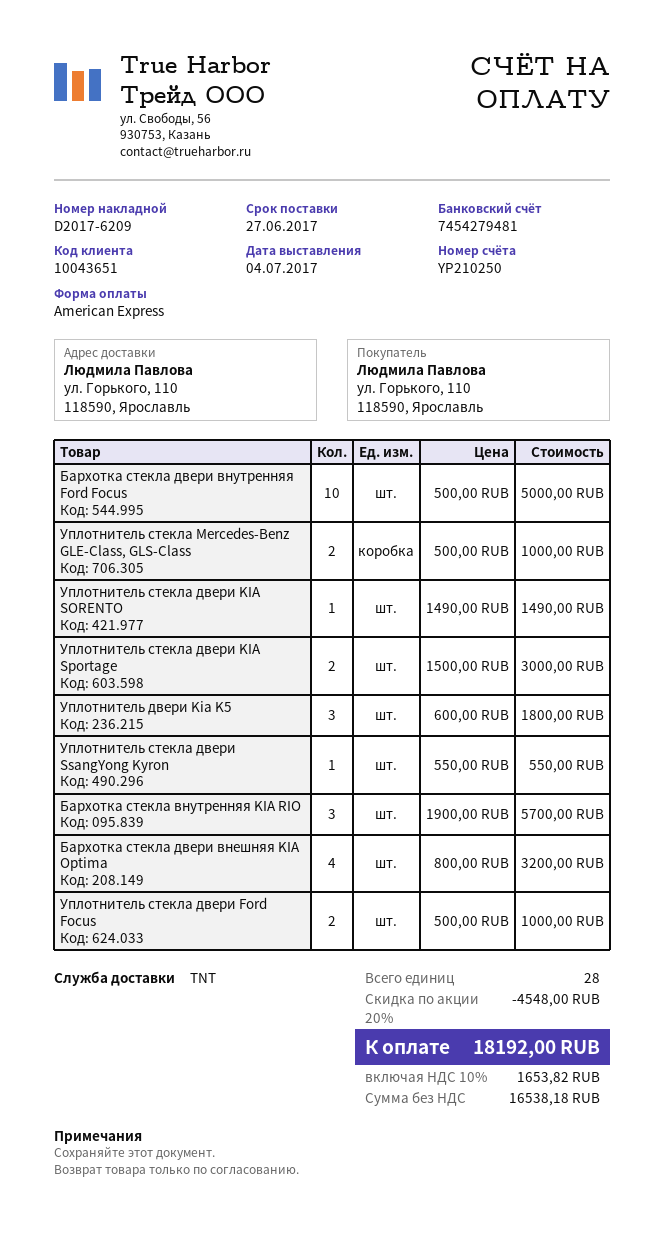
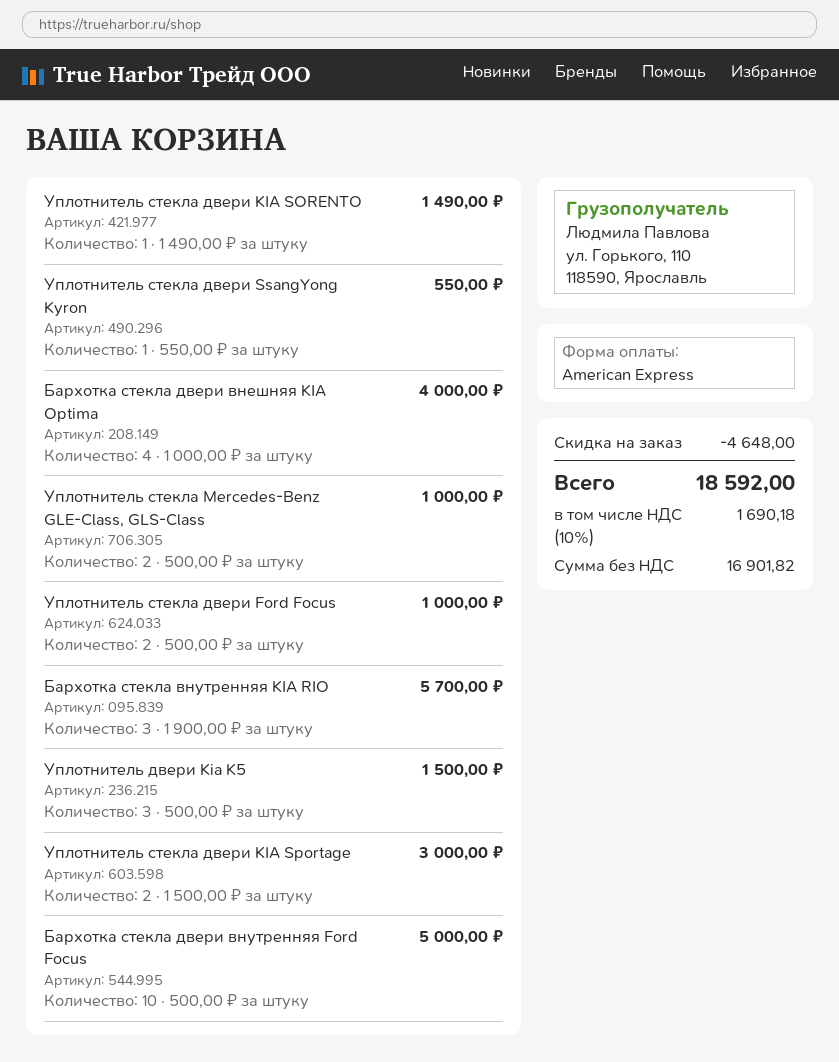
Уплотнитель двери Kia K5: 3 x 600.00 = 1800.00 -> 3 x 500.00 = 1500.00
Бархотка стекла двери внешняя KIA Optima: 4 x 800.00 = 3200.00 -> 4 x 1000.00 = 4000.00
discount: 4548.00 -> 4648.00
net: 16538.18 -> 16901.82
tax: 10% = 1653.82 -> 10% = 1690.18
total: 18192.00 -> 18592.00

